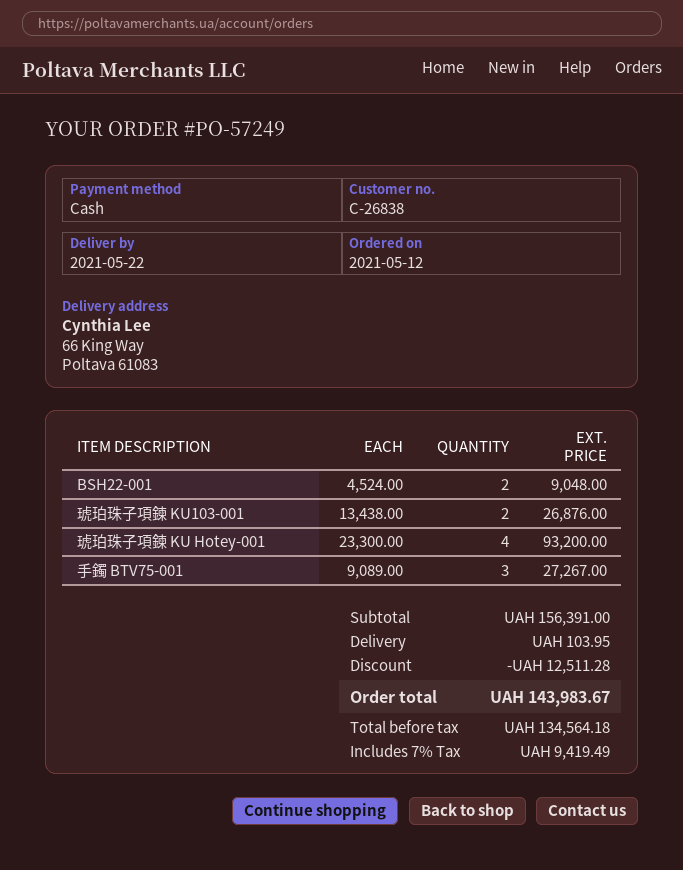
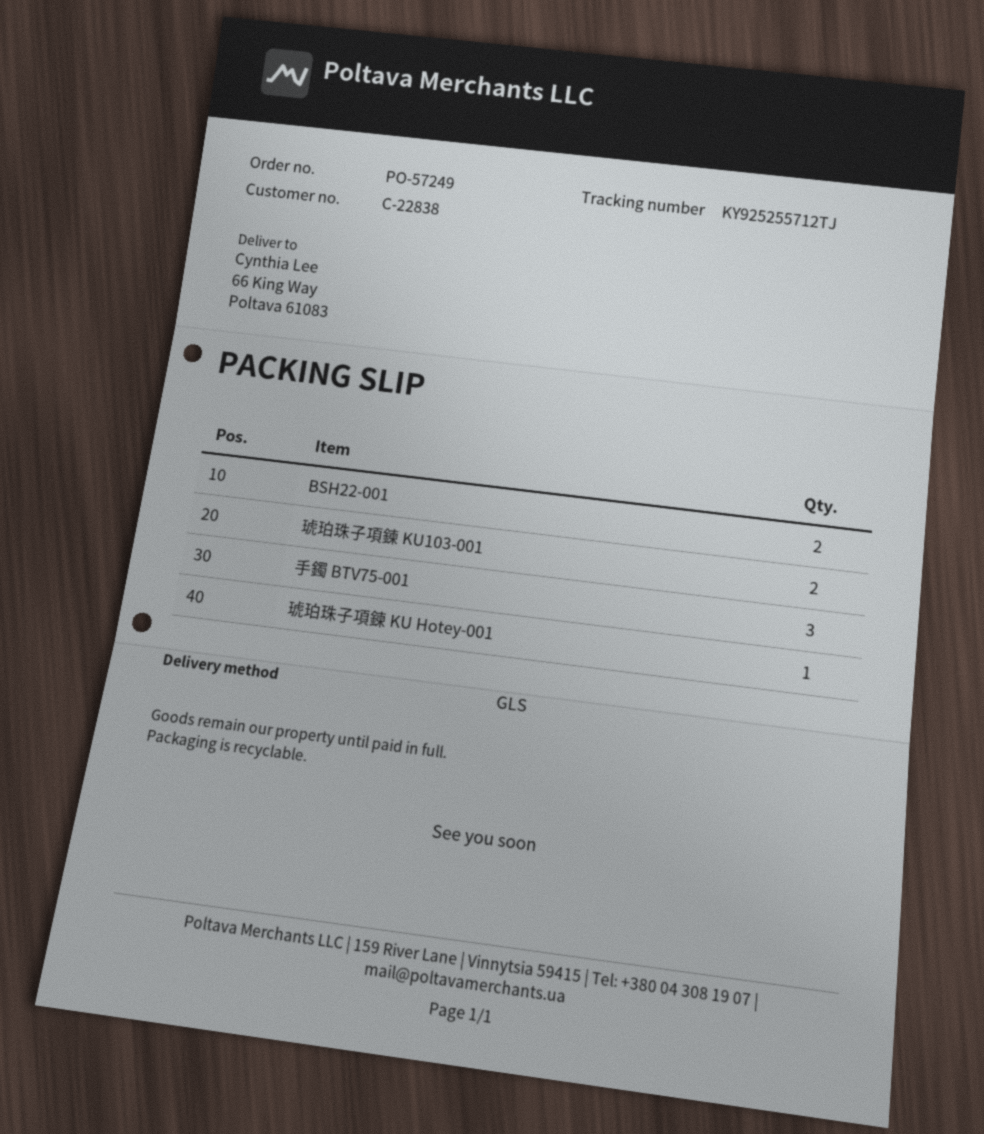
customer number: C-26838 -> C-22838
琥珀珠子項鍊 KU Hotey-001: 4 -> 1

